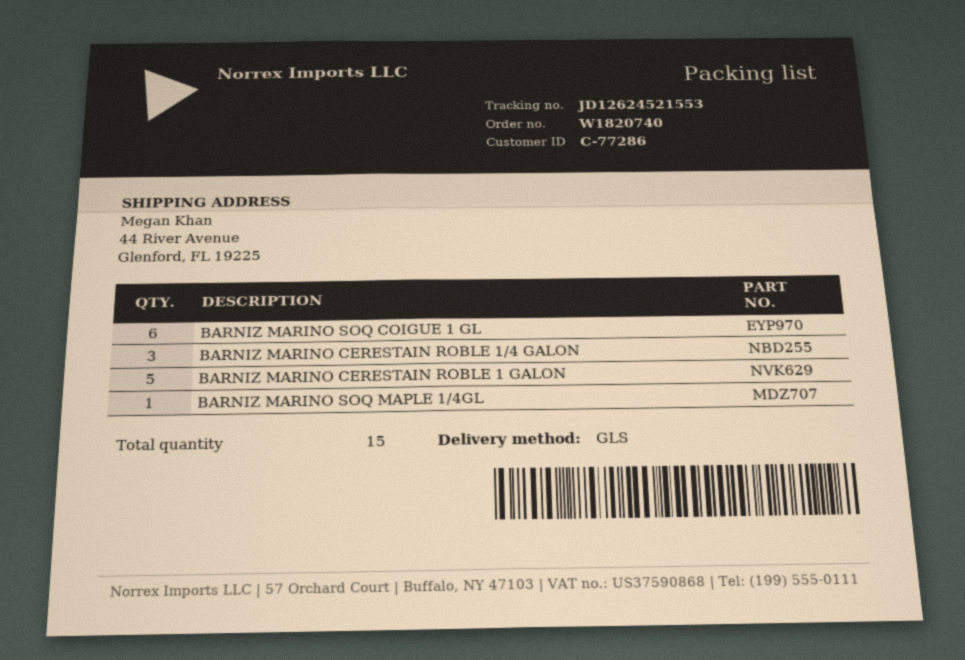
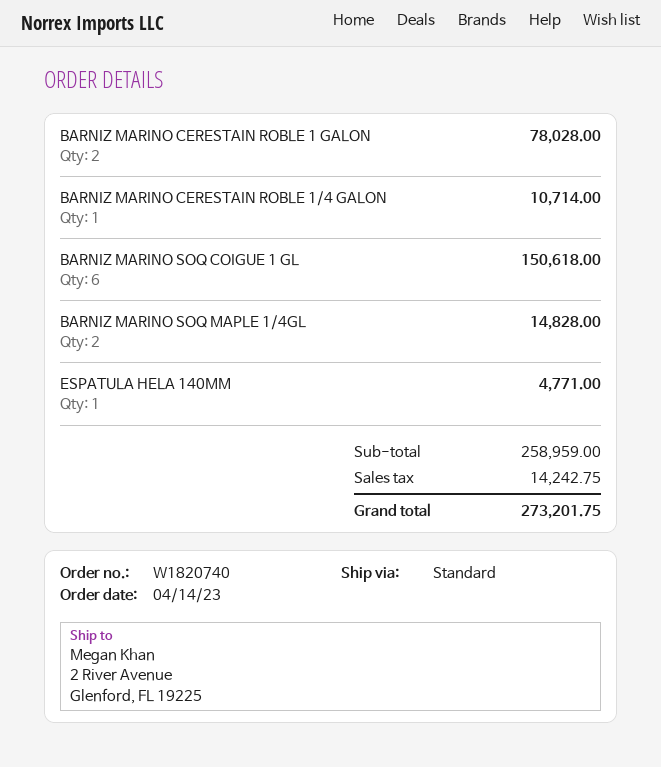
shipping method: GLS -> standard
ship to: 44 River Avenue, Glenford, FL 19225 -> 2 River Avenue, Glenford, FL 19225
BARNIZ MARINO CERESTAIN ROBLE 1/4 GALON: 3 -> 1
BARNIZ MARINO CERESTAIN ROBLE 1 GALON: 5 -> 2
BARNIZ MARINO SOQ MAPLE 1/4GL: 1 -> 2
ESPATULA HELA 140MM: none -> 1

